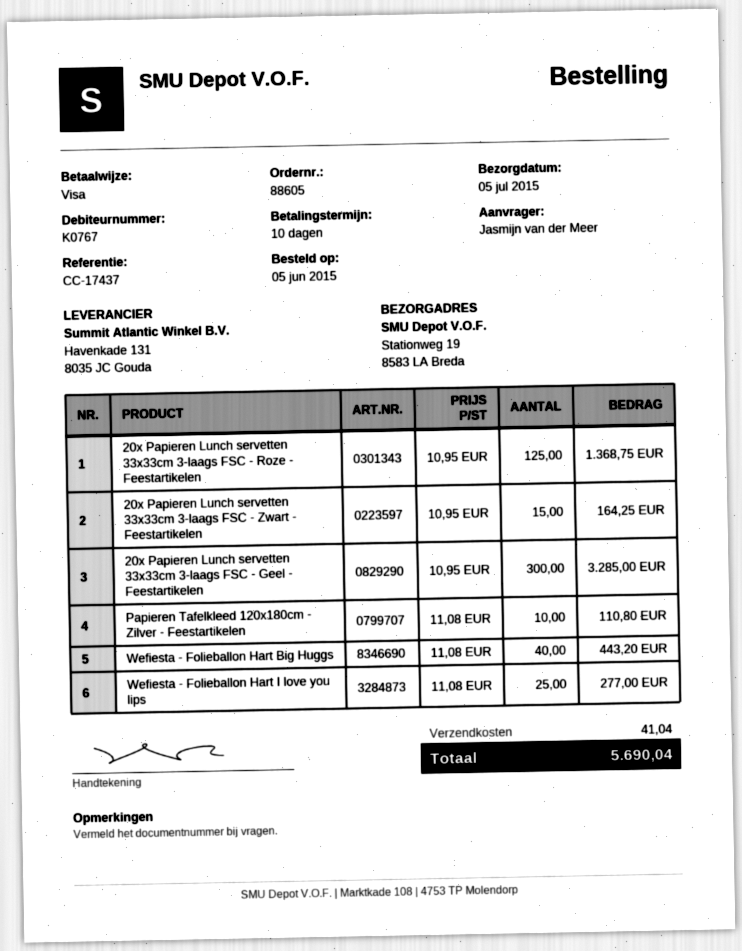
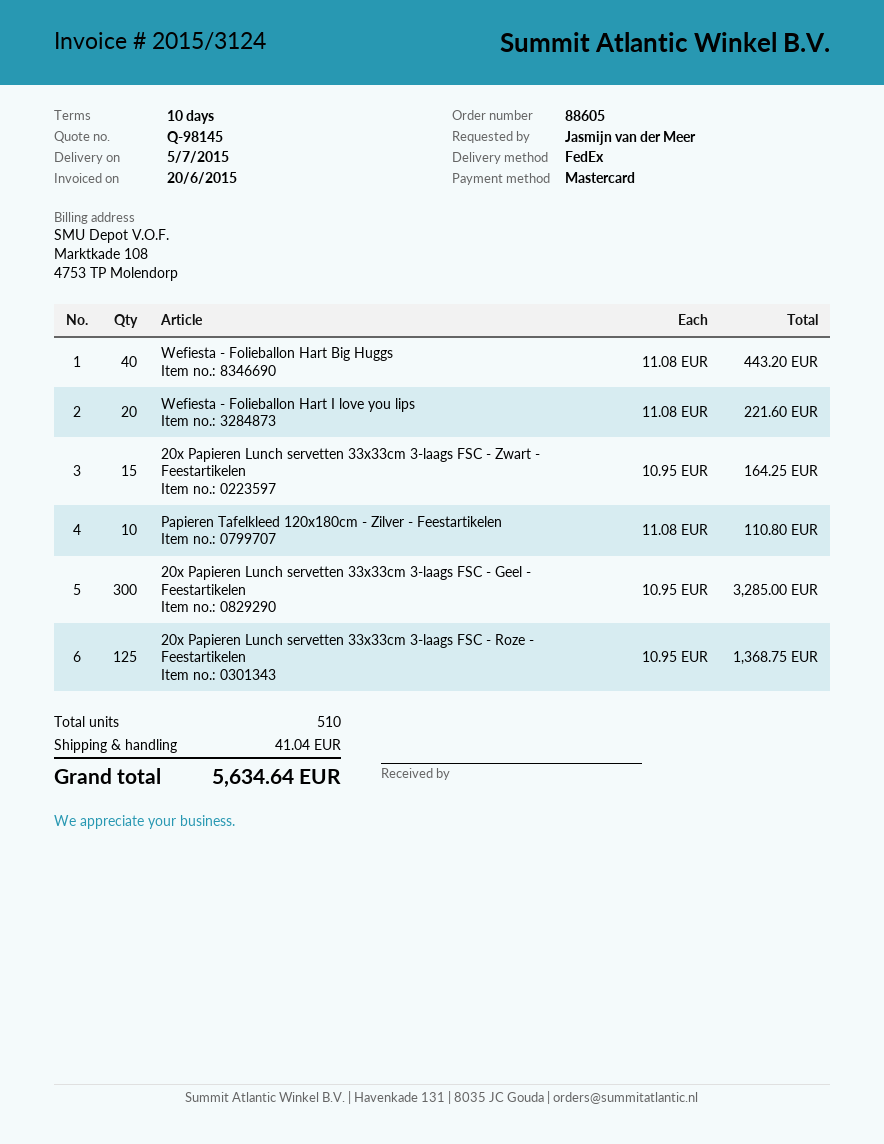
payment method: Visa -> Mastercard
Wefiesta - Folieballon Hart I love you lips: 25 x 11.08 = 277.00 -> 20 x 11.08 = 221.60
total: 5690.04 -> 5634.64

